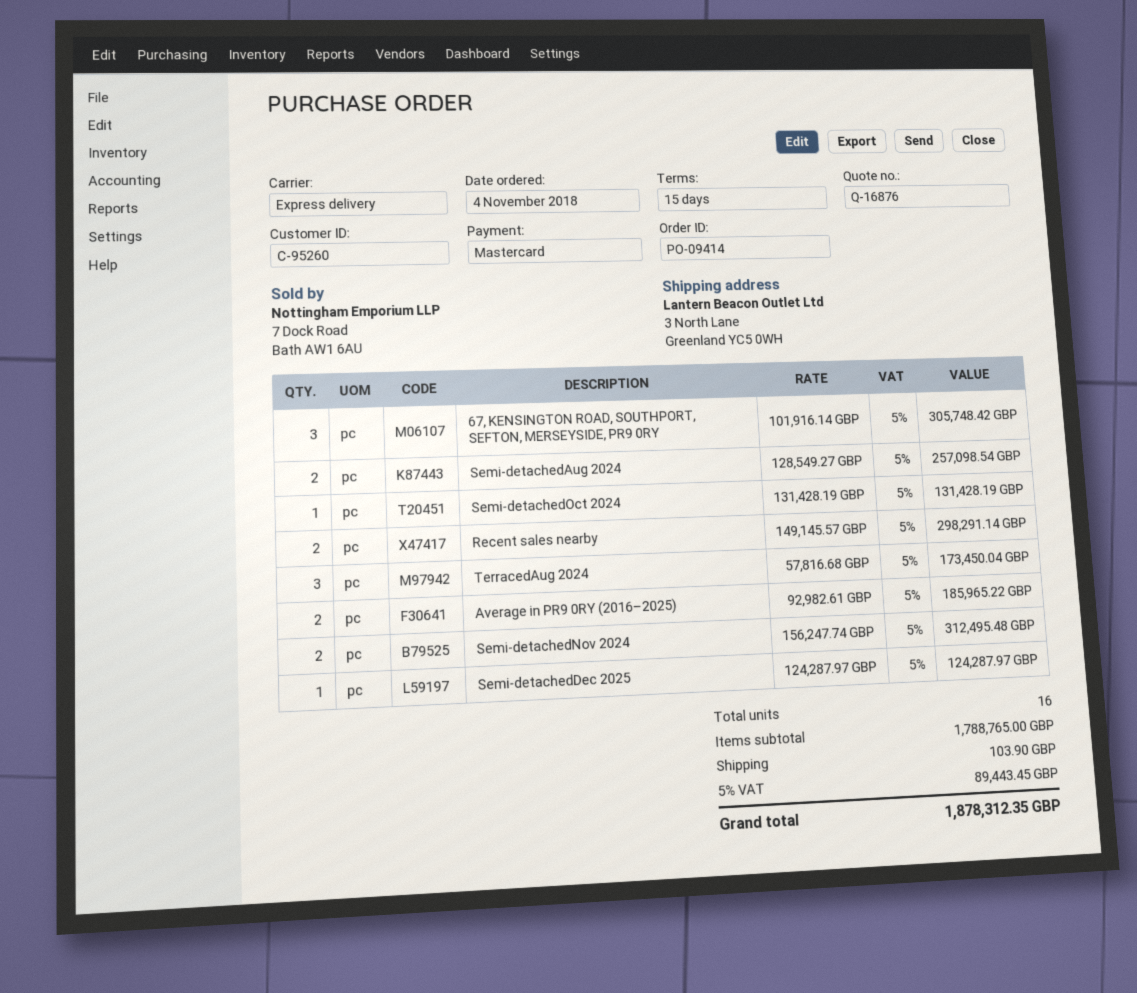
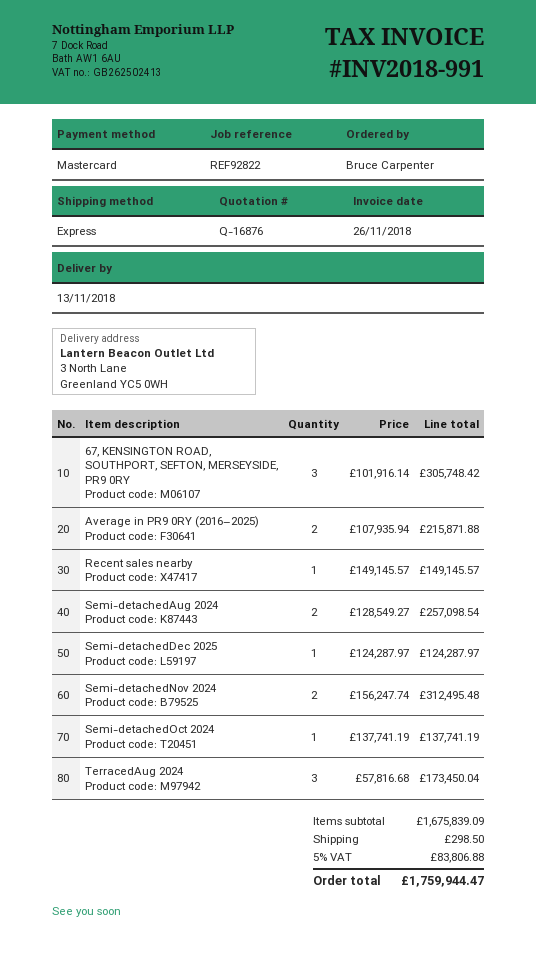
Semi-detachedOct 2024: 1 x 131428.19 = 131428.19 -> 1 x 137741.19 = 137741.19
Recent sales nearby: 2 x 149145.57 = 298291.14 -> 1 x 149145.57 = 149145.57
Average in PR9 0RY (2016–2025): 2 x 92982.61 = 185965.22 -> 2 x 107935.94 = 215871.88
subtotal: 1788765.00 -> 1675839.09
shipping: 103.90 -> 298.50
tax: 5% = 89443.45 -> 5% = 83806.88
total: 1878312.35 -> 1759944.47

